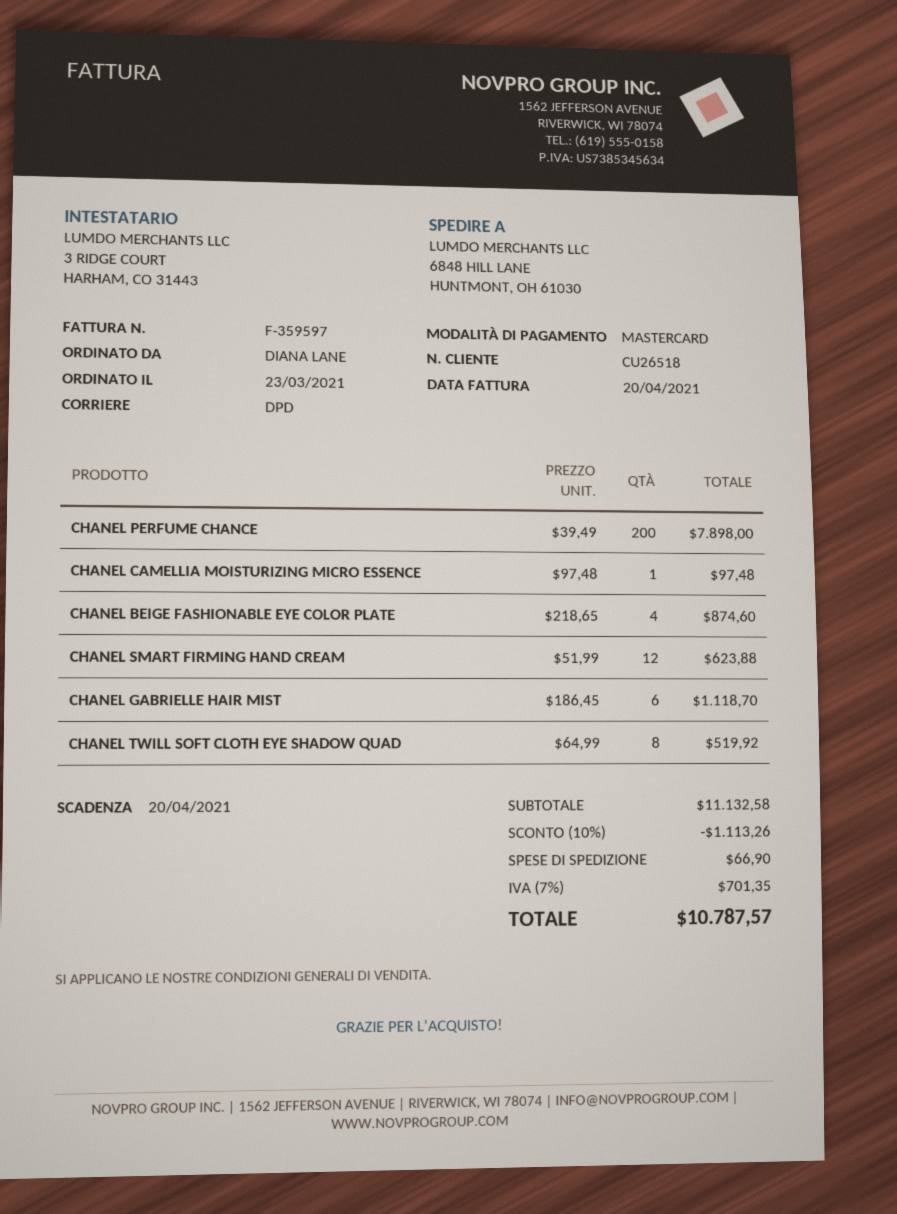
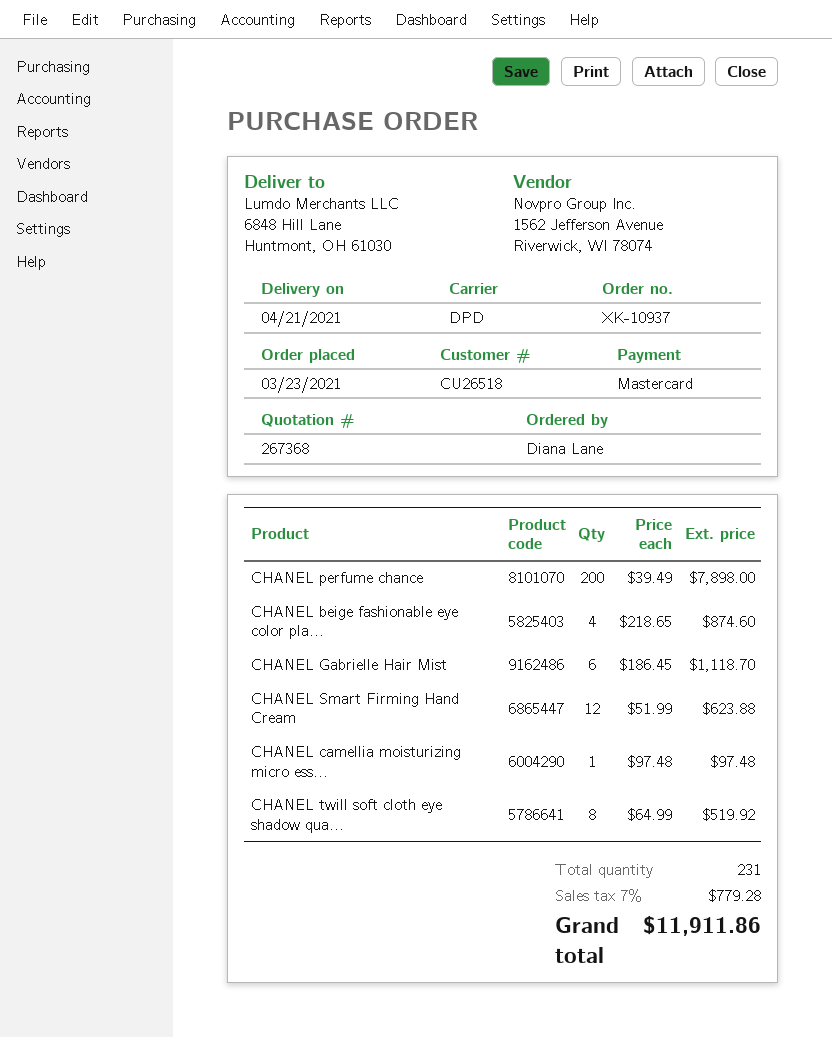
discount: 10% = 1113.26 -> none
shipping: 66.90 -> none
tax: 7% = 701.35 -> 7% = 779.28
total: 10787.57 -> 11911.86

